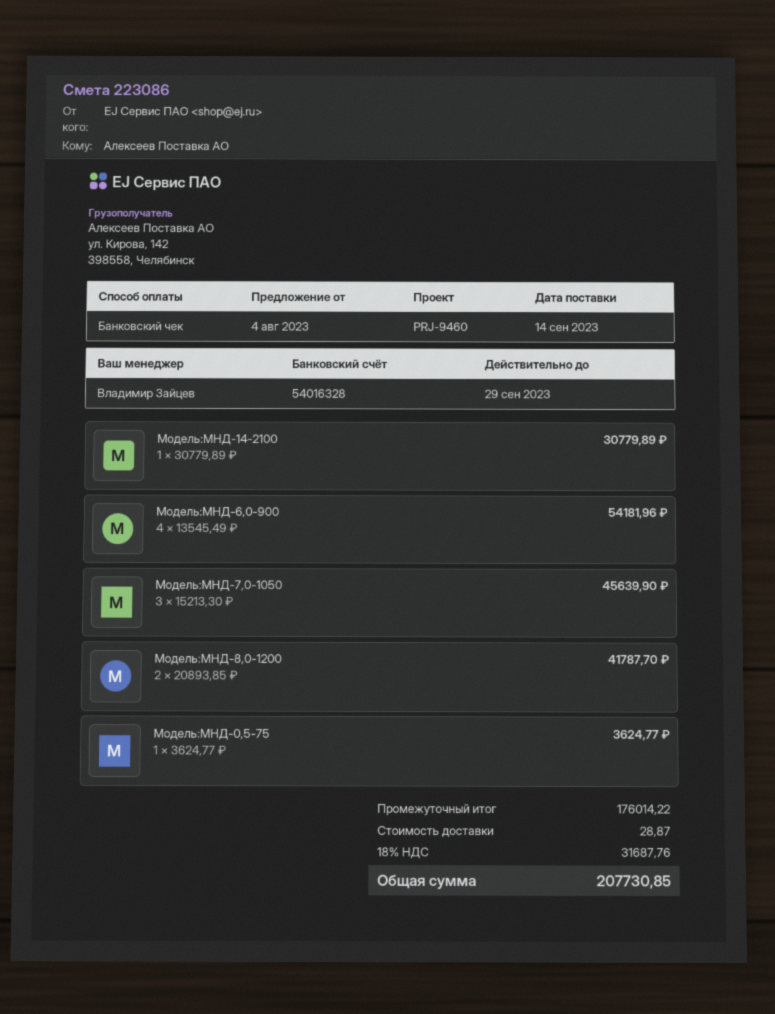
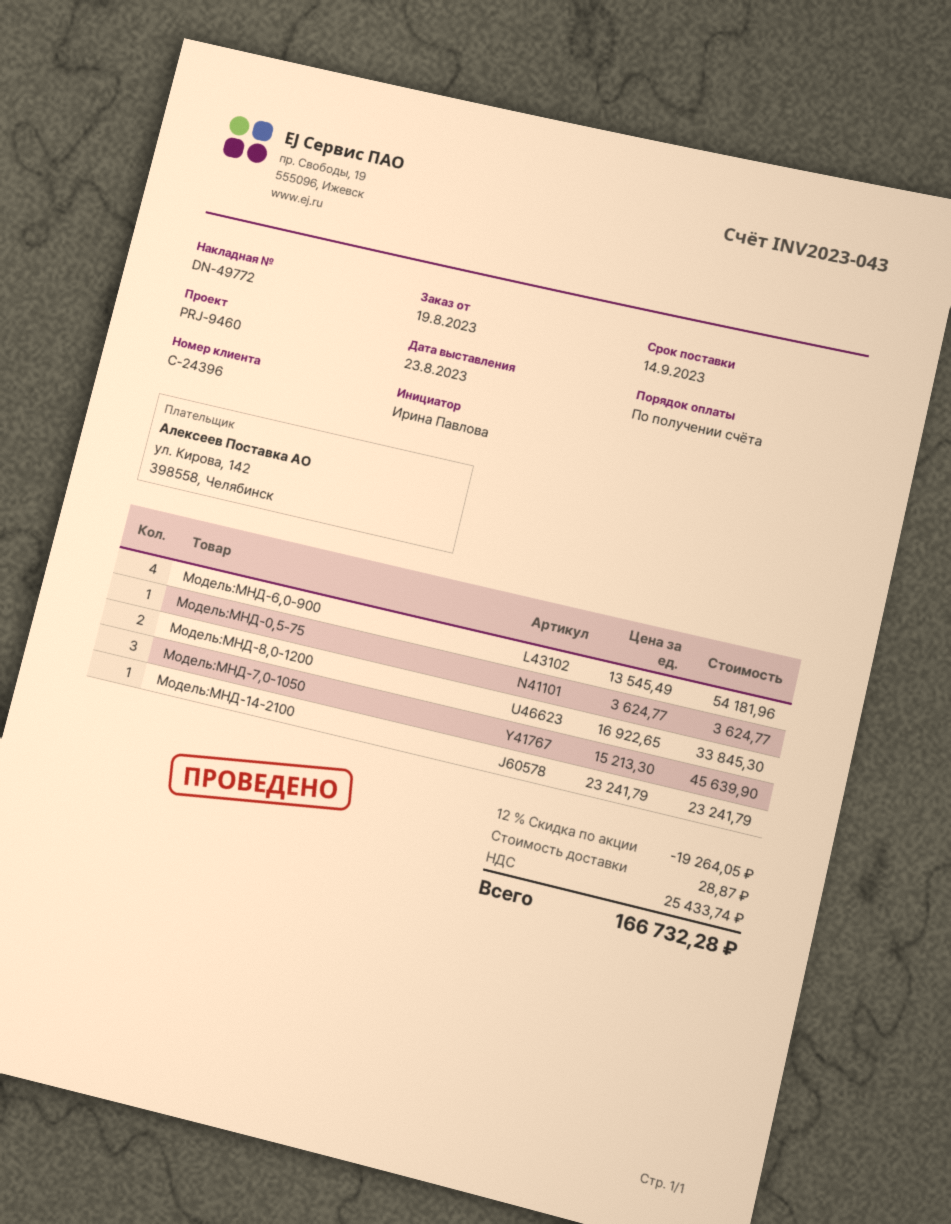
Модель:МНД-14-2100: 1 x 30779.89 = 30779.89 -> 1 x 23241.79 = 23241.79
Модель:МНД-8,0-1200: 2 x 20893.85 = 41787.70 -> 2 x 16922.65 = 33845.30
discount: none -> 12% = 19264.05
tax: 31687.76 -> 25433.74
total: 207730.85 -> 166732.28

